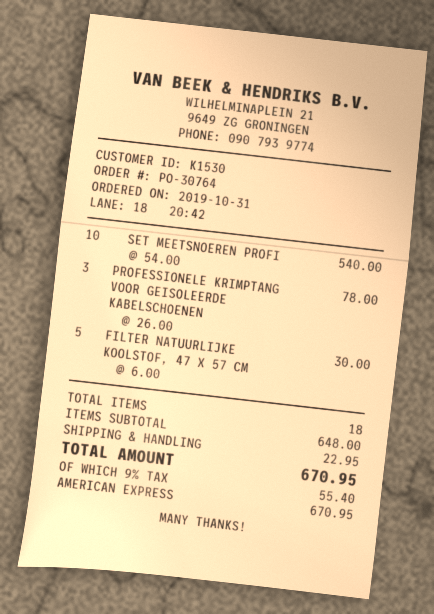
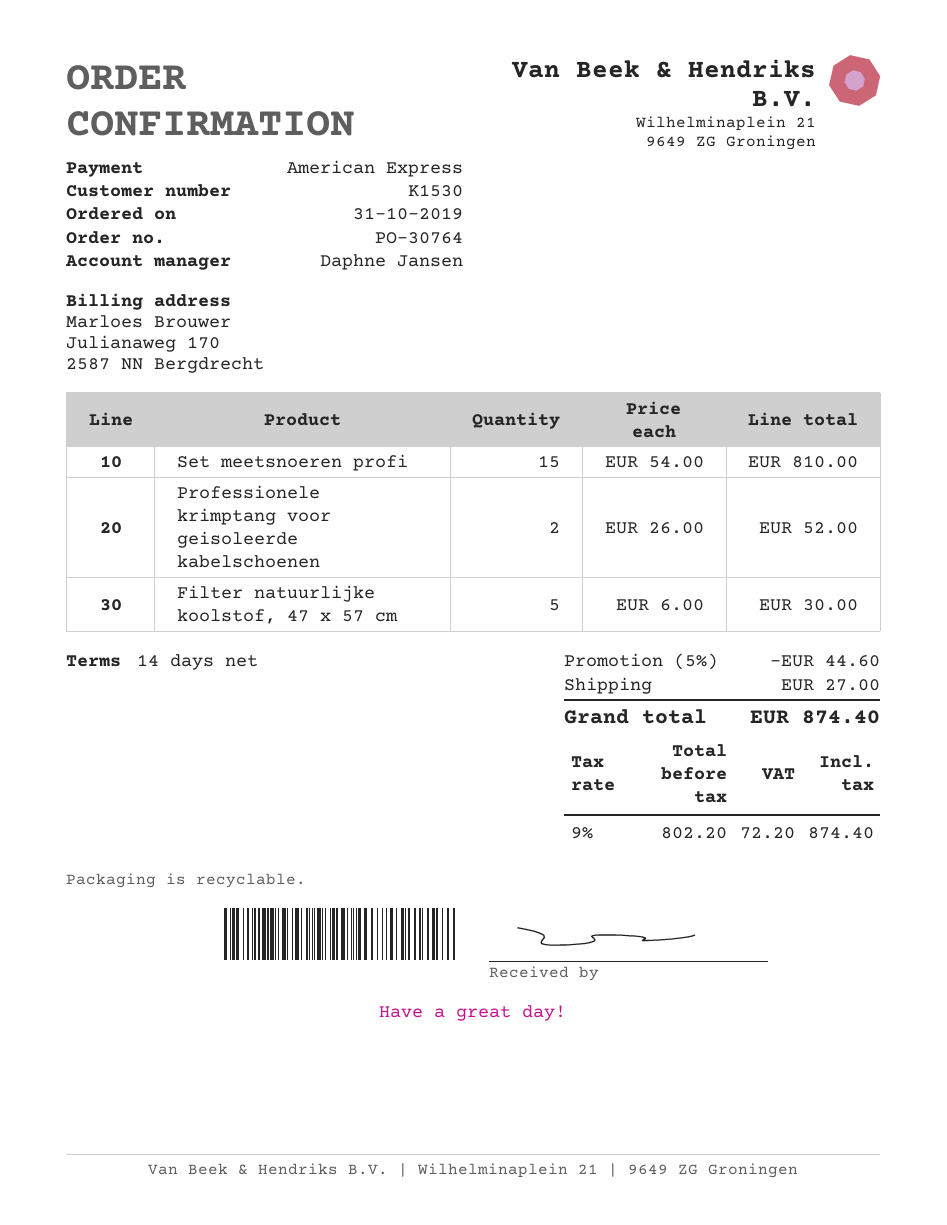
SET MEETSNOEREN PROFI: 10 x 54.00 = 540.00 -> 15 x 54.00 = 810.00
PROFESSIONELE KRIMPTANG VOOR GEISOLEERDE KABELSCHOENEN: 3 x 26.00 = 78.00 -> 2 x 26.00 = 52.00
discount: none -> 5% = 44.60
shipping: 22.95 -> 27.00
tax: 9% = 55.40 -> 9% = 72.20
total: 670.95 -> 874.40

